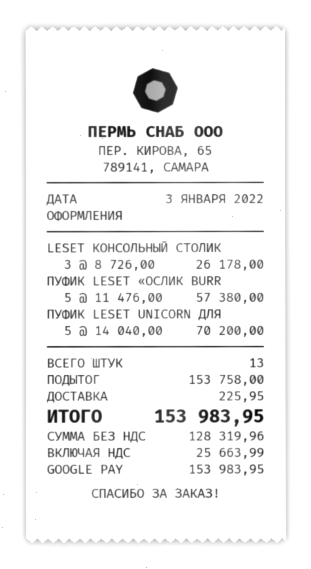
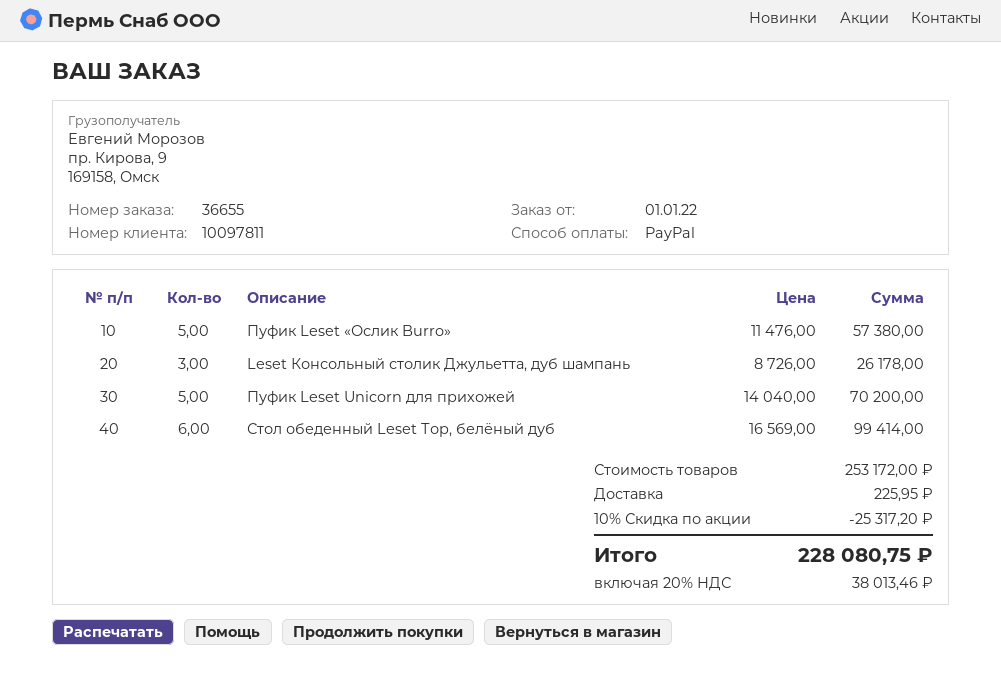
order date: 2022-01-03 -> 2022-01-01
payment method: Google Pay -> PayPal
Стол обеденный Leset Тор, белёный дуб: none -> 6 x 16569.00 = 99414.00
subtotal: 153758.00 -> 253172.00
discount: none -> 10% = 25317.20
tax: 25663.99 -> 38013.46
total: 153983.95 -> 228080.75

